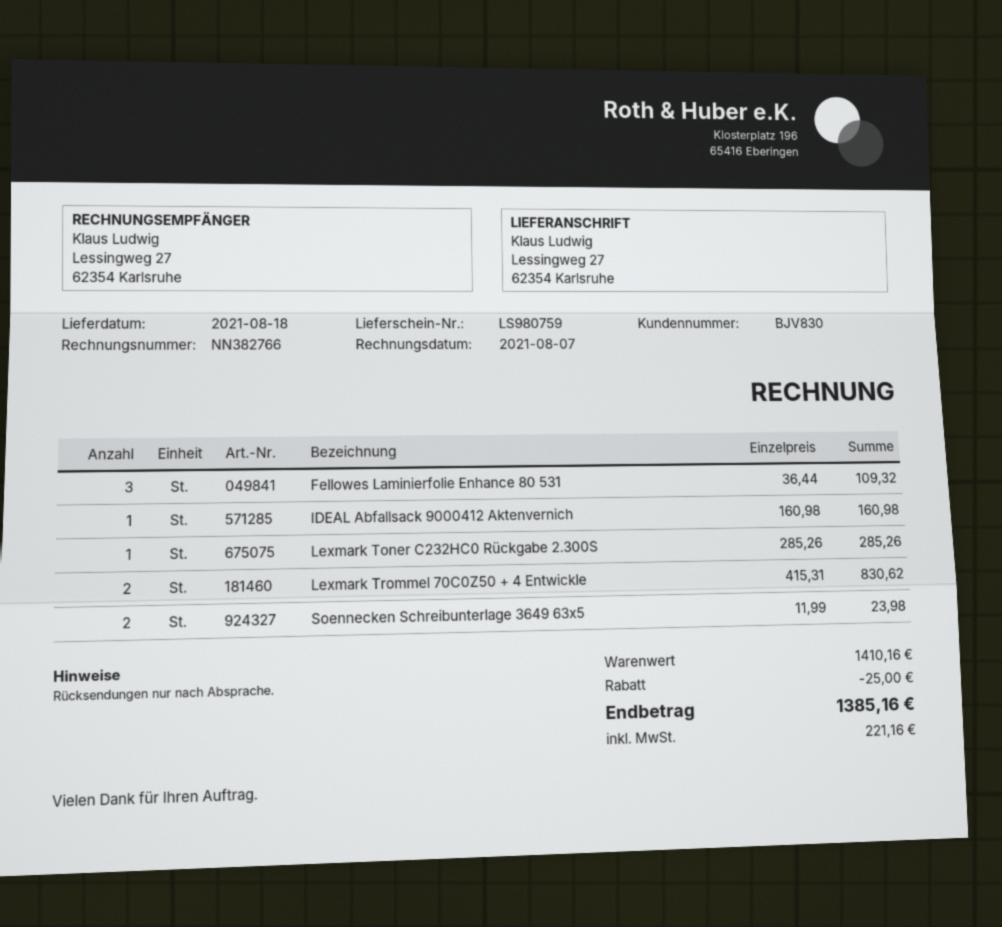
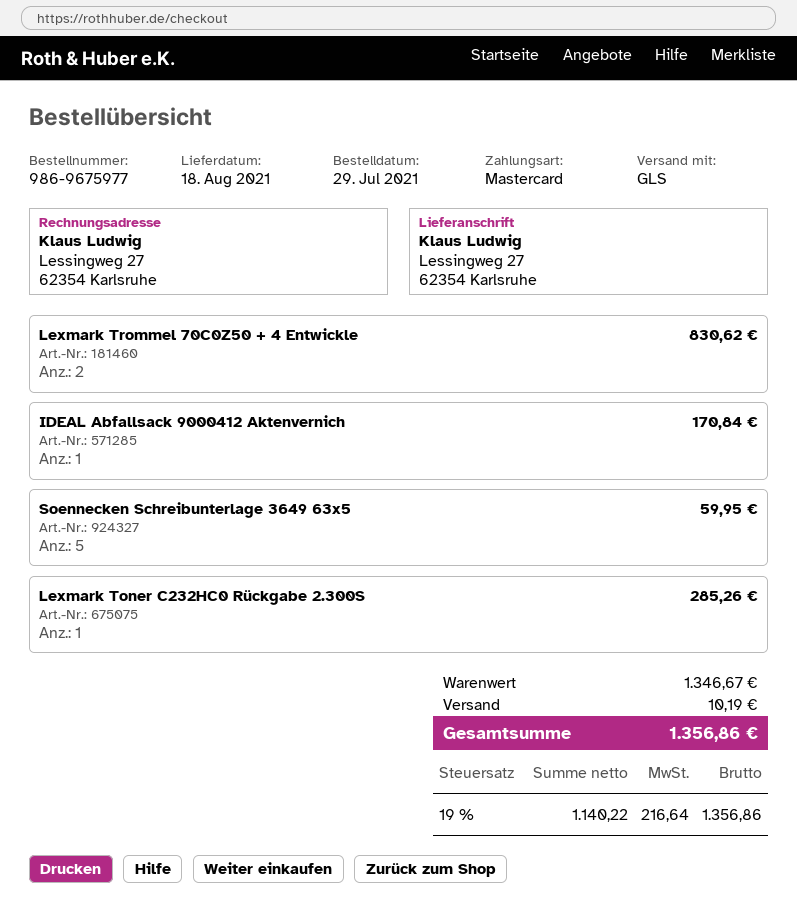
Fellowes Laminierfolie Enhance 80 531: 3 for 109.32 -> none
IDEAL Abfallsack 9000412 Aktenvernich: 1 for 160.98 -> 1 for 170.84
Soennecken Schreibunterlage 3649 63x5: 2 for 23.98 -> 5 for 59.95
subtotal: 1410.16 -> 1346.67
discount: 25.00 -> none
shipping: none -> 10.19
tax: 221.16 -> 216.64
total: 1385.16 -> 1356.86

